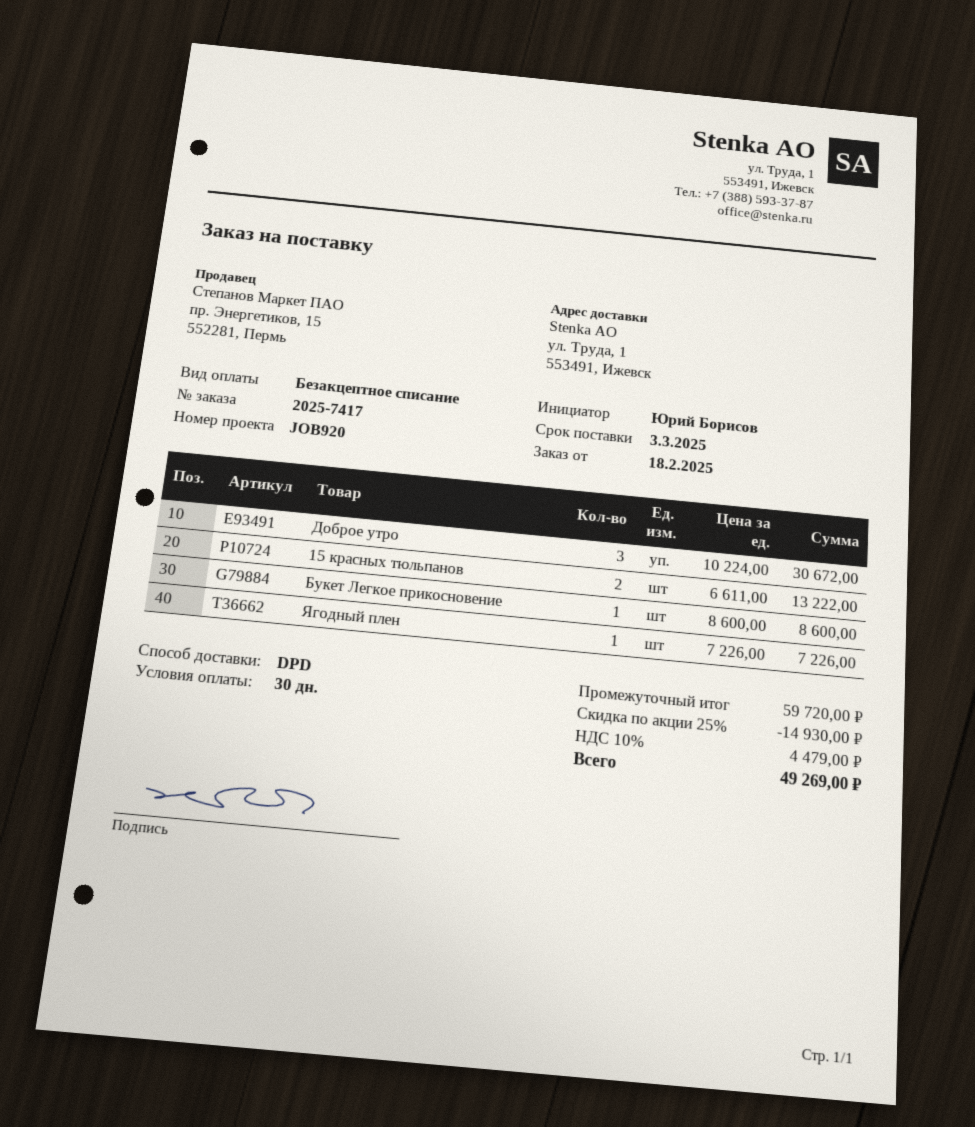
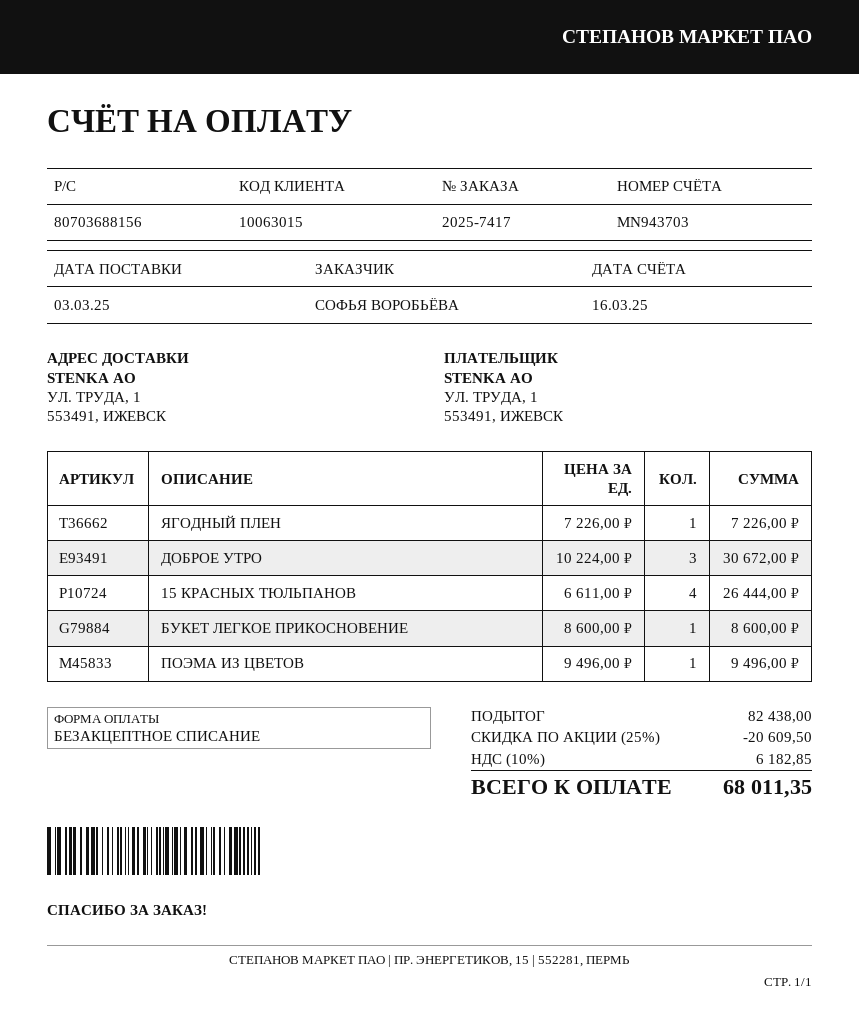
ordered by: Юрий Борисов -> СОФЬЯ ВОРОБЬЁВА
15 красных тюльпанов: 2 x 6611.00 = 13222.00 -> 4 x 6611.00 = 26444.00
ПОЭМА ИЗ ЦВЕТОВ: none -> 1 x 9496.00 = 9496.00
subtotal: 59720.00 -> 82438.00
discount: 25% = 14930.00 -> 25% = 20609.50
tax: 10% = 4479.00 -> 10% = 6182.85
total: 49269.00 -> 68011.35

